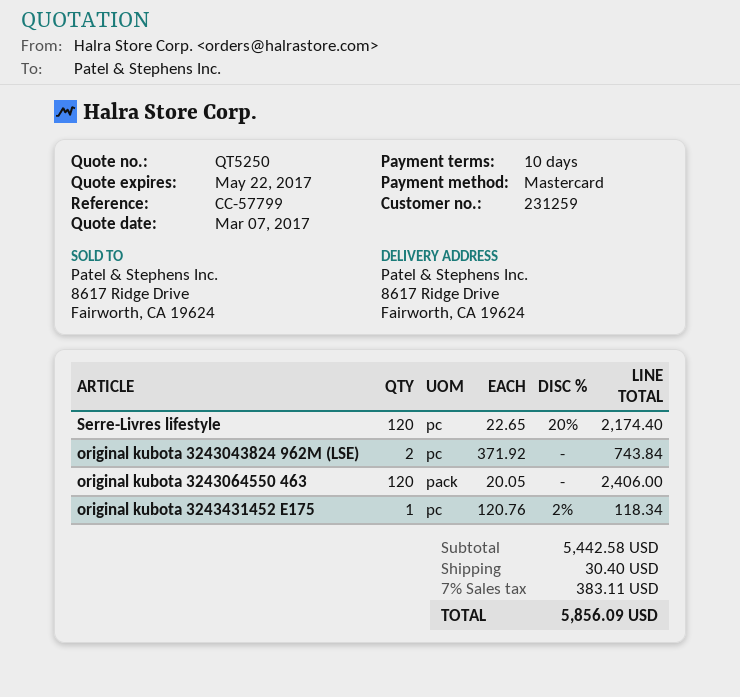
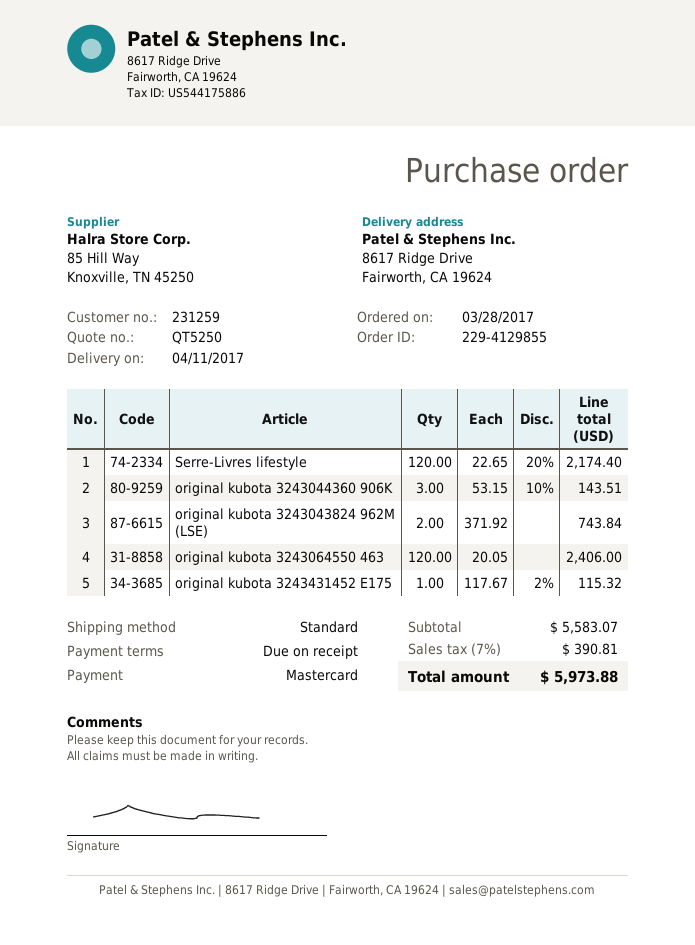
payment terms: 10 days -> on receipt
original kubota 3243431452 E175: 1 x 120.76 - 2% = 118.34 -> 1 x 117.67 - 2% = 115.32
original kubota 3243044360 906K: none -> 3 x 53.15 - 10% = 143.51
subtotal: 5442.58 -> 5583.07
shipping: 30.40 -> none
tax: 7% = 383.11 -> 7% = 390.81
total: 5856.09 -> 5973.88

